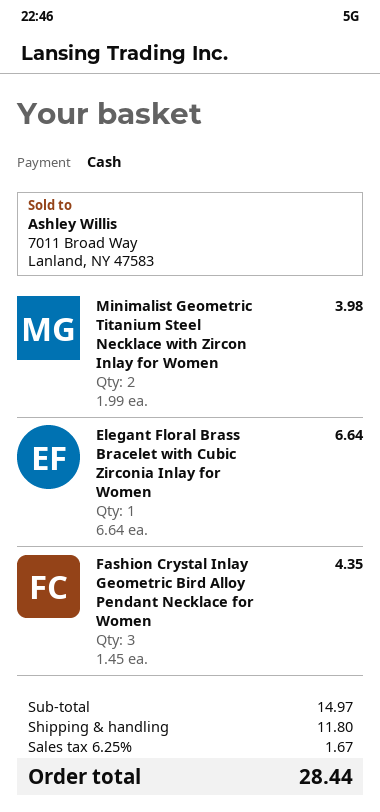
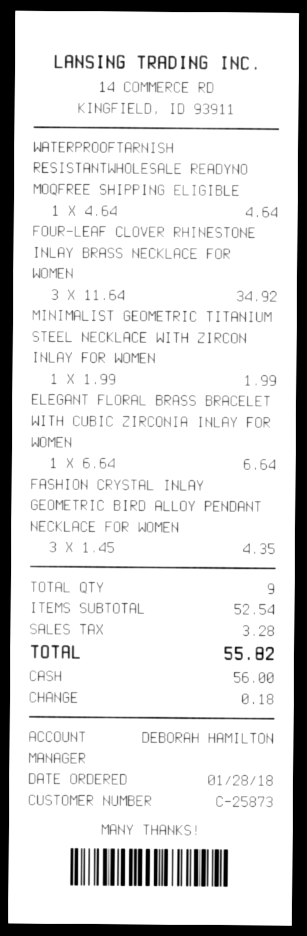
Minimalist Geometric Titanium Steel Necklace with Zircon Inlay for Women: 2 x 1.99 = 3.98 -> 1 x 1.99 = 1.99
WATERPROOFTARNISH RESISTANTWHOLESALE READYNO MOQFREE SHIPPING ELIGIBLE: none -> 1 x 4.64 = 4.64
FOUR-LEAF CLOVER RHINESTONE INLAY BRASS NECKLACE FOR WOMEN: none -> 3 x 11.64 = 34.92
subtotal: 14.97 -> 52.54
shipping: 11.80 -> none
tax: 1.67 -> 3.28
total: 28.44 -> 55.82

